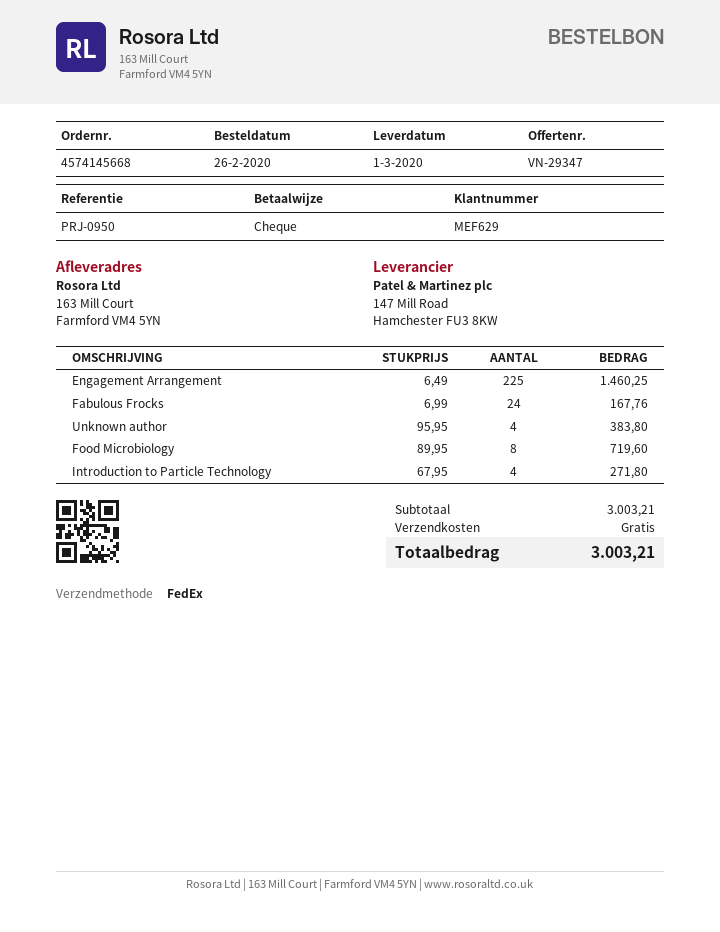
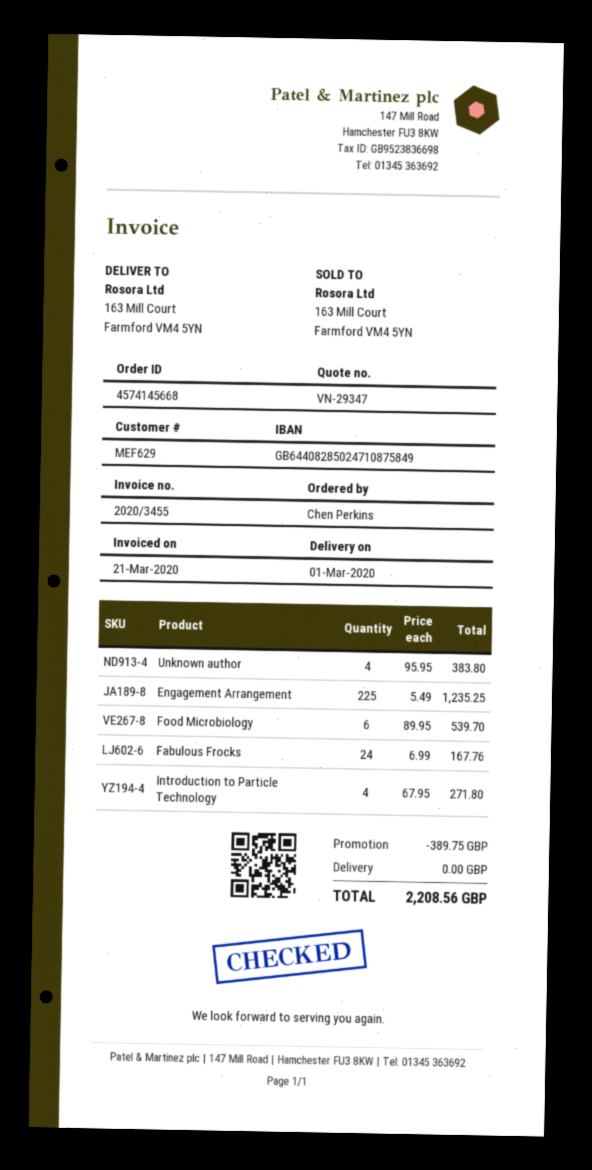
Engagement Arrangement: 225 x 6.49 = 1460.25 -> 225 x 5.49 = 1235.25
Food Microbiology: 8 x 89.95 = 719.60 -> 6 x 89.95 = 539.70
discount: none -> 389.75
total: 3003.21 -> 2208.56

